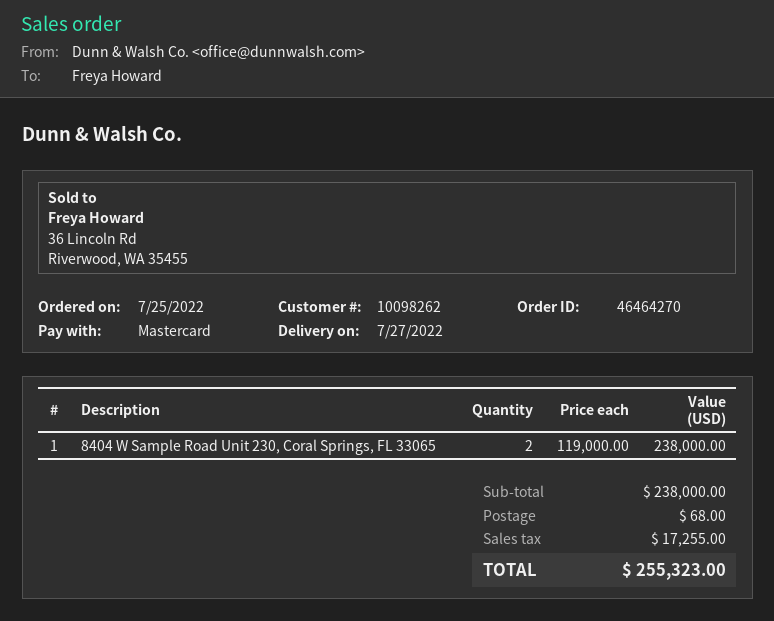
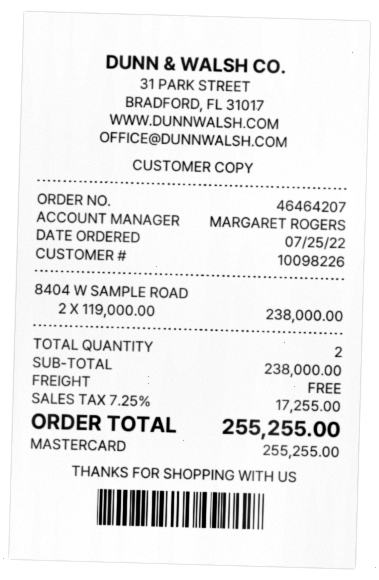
order number: 46464270 -> 46464207
customer number: 10098262 -> 10098226
shipping: 68.00 -> 0.00
total: 255323.00 -> 255255.00

